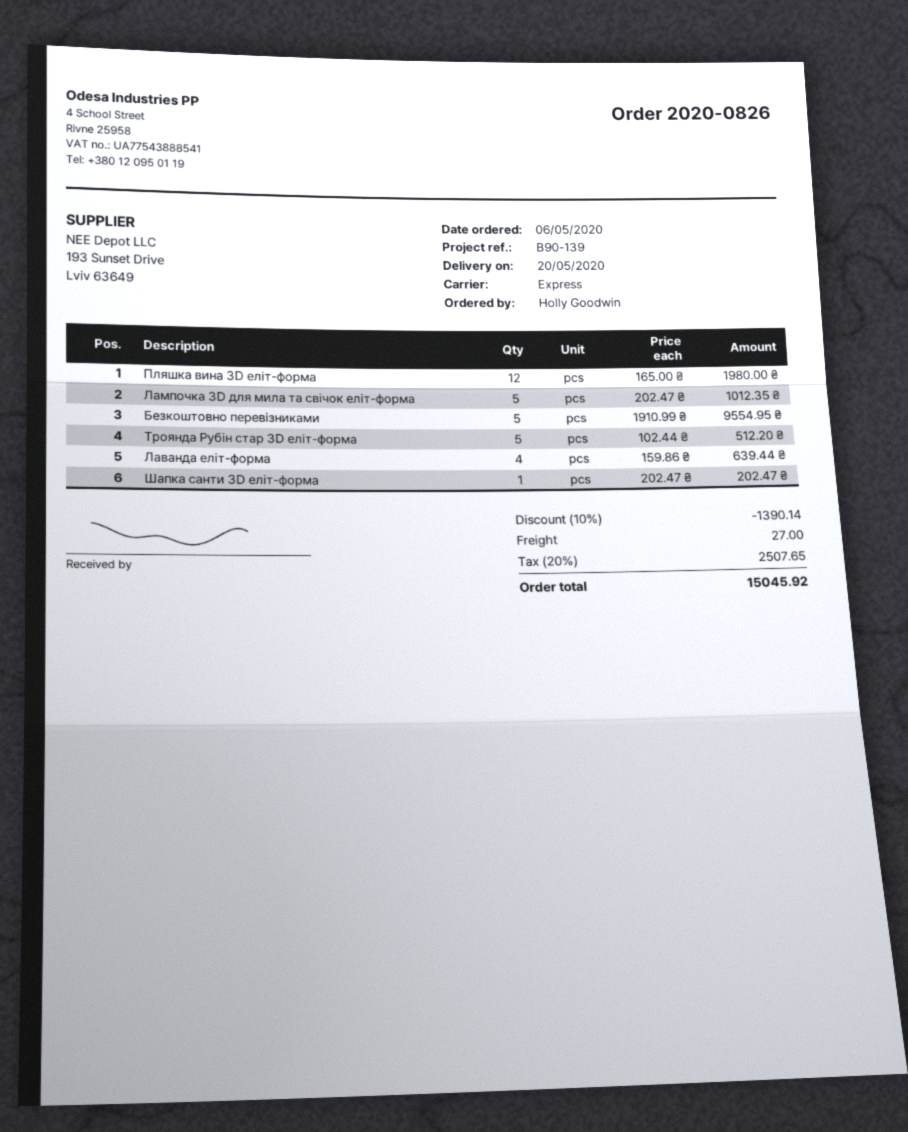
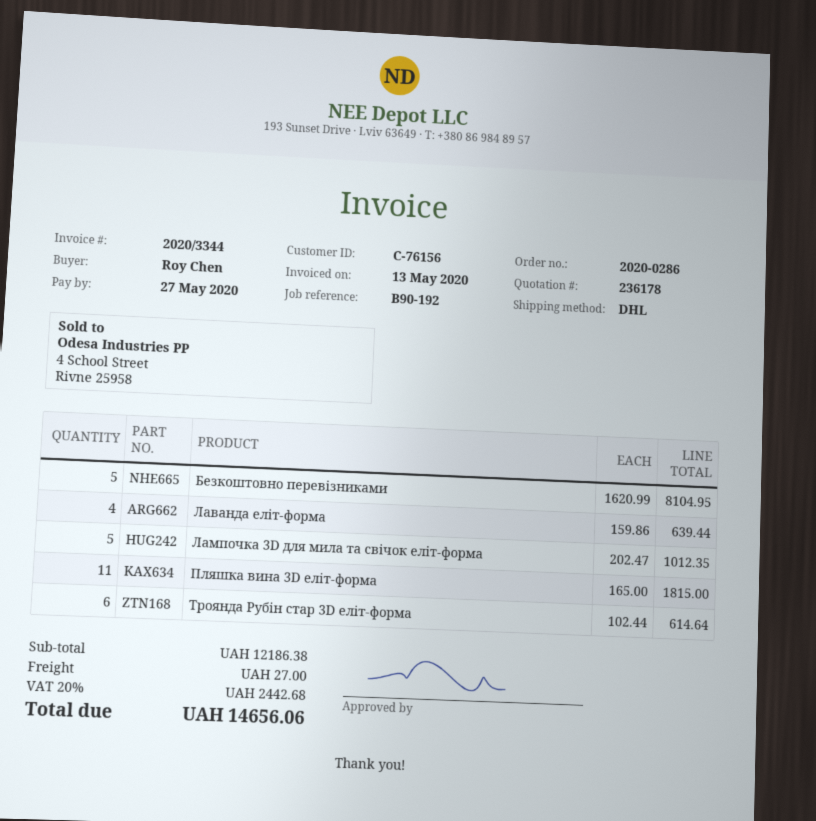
order number: 2020-0826 -> 2020-0286
reference: B90-139 -> B90-192
ordered by: Holly Goodwin -> Roy Chen
shipping method: express -> DHL
Пляшка вина 3D еліт-форма: 12 x 165.00 = 1980.00 -> 11 x 165.00 = 1815.00
Безкоштовно перевізниками: 5 x 1910.99 = 9554.95 -> 5 x 1620.99 = 8104.95
Троянда Рубін стар 3D еліт-форма: 5 x 102.44 = 512.20 -> 6 x 102.44 = 614.64
Шапка санти 3D еліт-форма: 1 x 202.47 = 202.47 -> none
discount: 10% = 1390.14 -> none
tax: 20% = 2507.65 -> 20% = 2442.68
total: 15045.92 -> 14656.06

